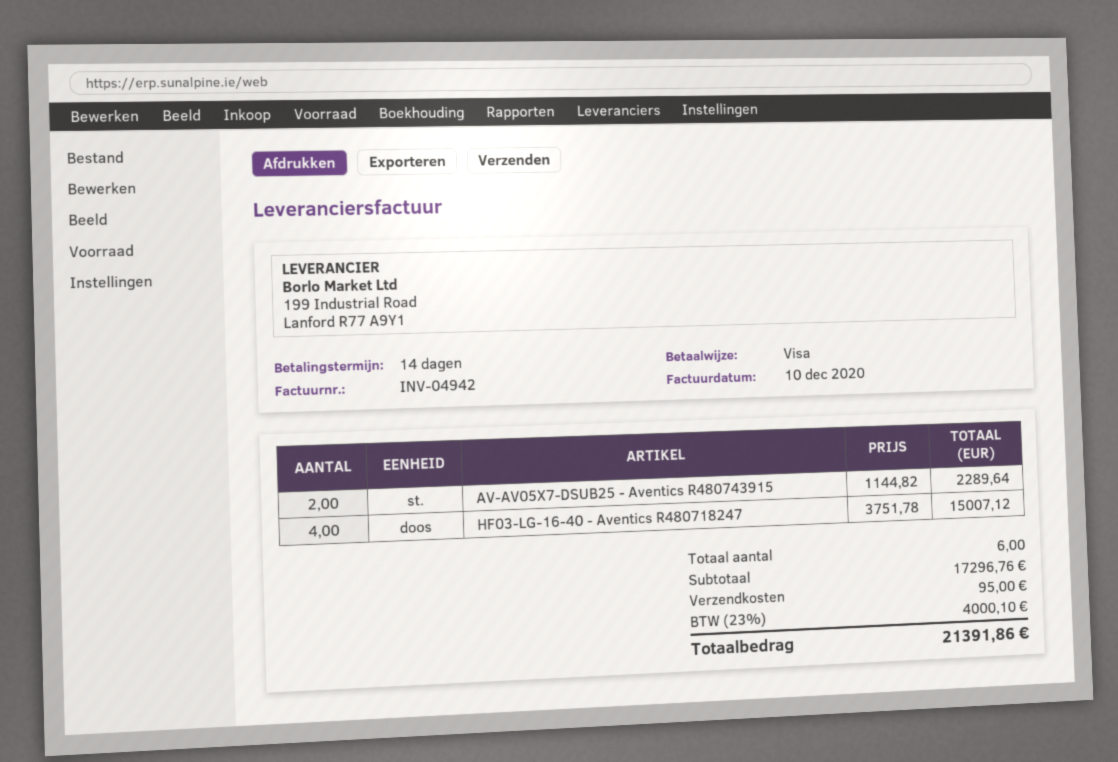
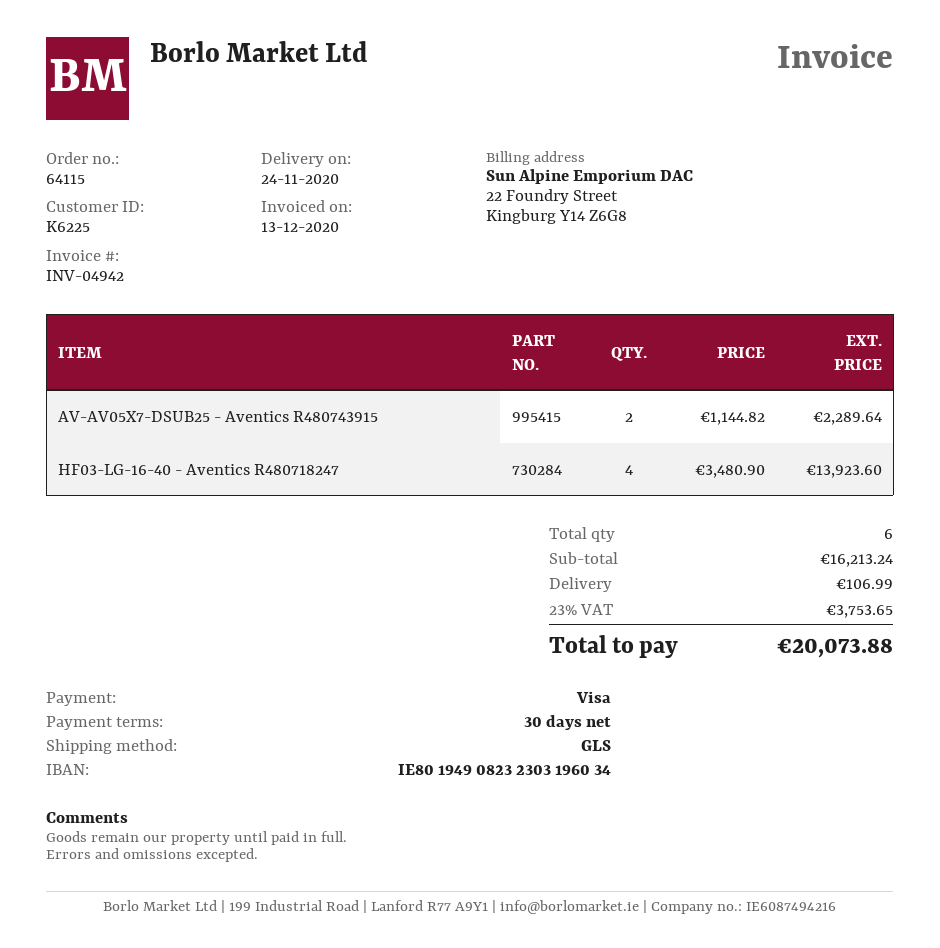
invoice date: 2020-12-10 -> 2020-12-13
payment terms: 14 days -> 30 days
HF03-LG-16-40 - Aventics R480718247: 4 x 3751.78 = 15007.12 -> 4 x 3480.90 = 13923.60
subtotal: 17296.76 -> 16213.24
shipping: 95.00 -> 106.99
tax: 23% = 4000.10 -> 23% = 3753.65
total: 21391.86 -> 20073.88

